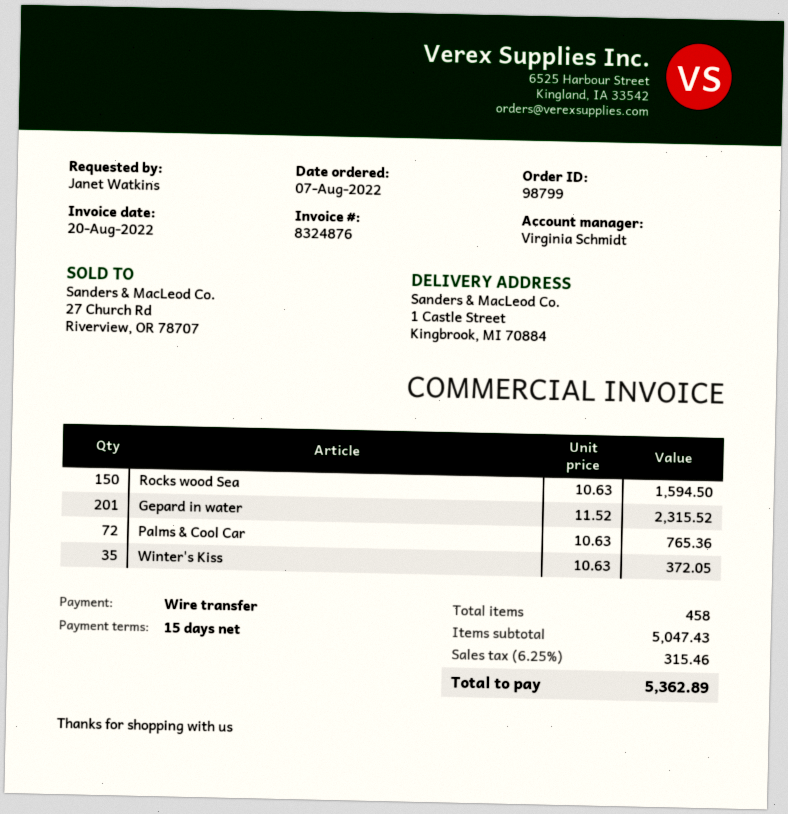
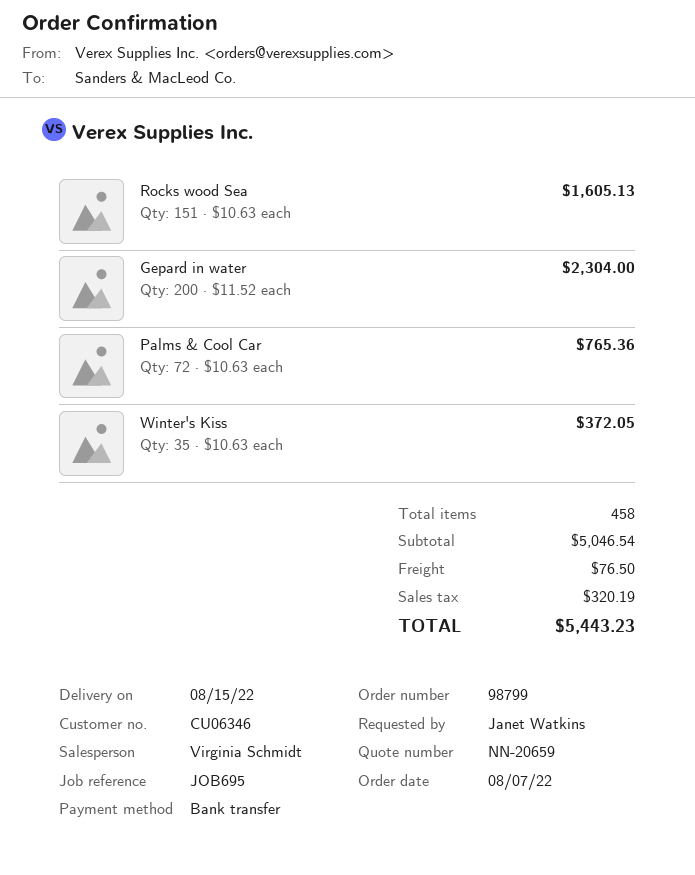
Rocks wood Sea: 150 x 10.63 = 1594.50 -> 151 x 10.63 = 1605.13
Gepard in water: 201 x 11.52 = 2315.52 -> 200 x 11.52 = 2304.00
subtotal: 5047.43 -> 5046.54
shipping: none -> 76.50
tax: 315.46 -> 320.19
total: 5362.89 -> 5443.23

